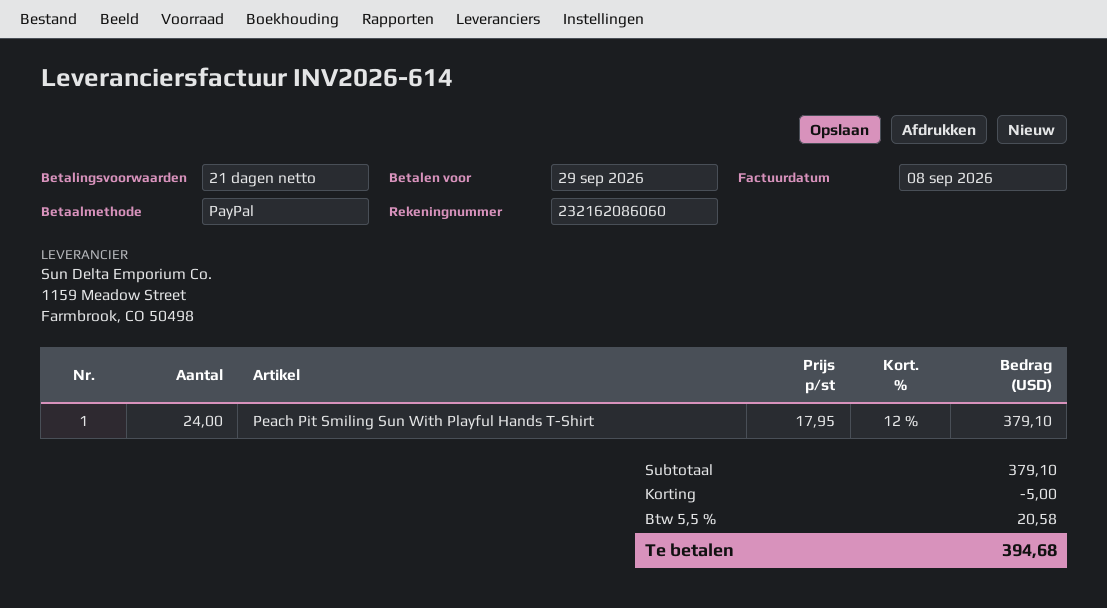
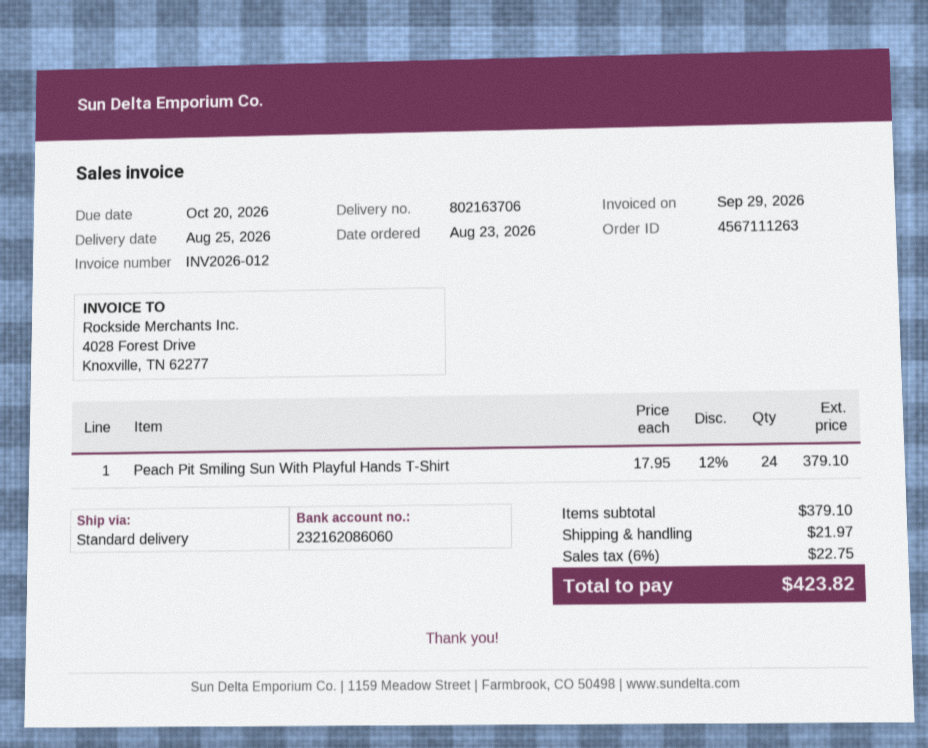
invoice number: INV2026-614 -> INV2026-012
invoice date: 2026-09-08 -> 2026-09-29
due date: 2026-09-29 -> 2026-10-20
discount: 5.00 -> none
shipping: none -> 21.97
tax: 5.5% = 20.58 -> 6% = 22.75
total: 394.68 -> 423.82

